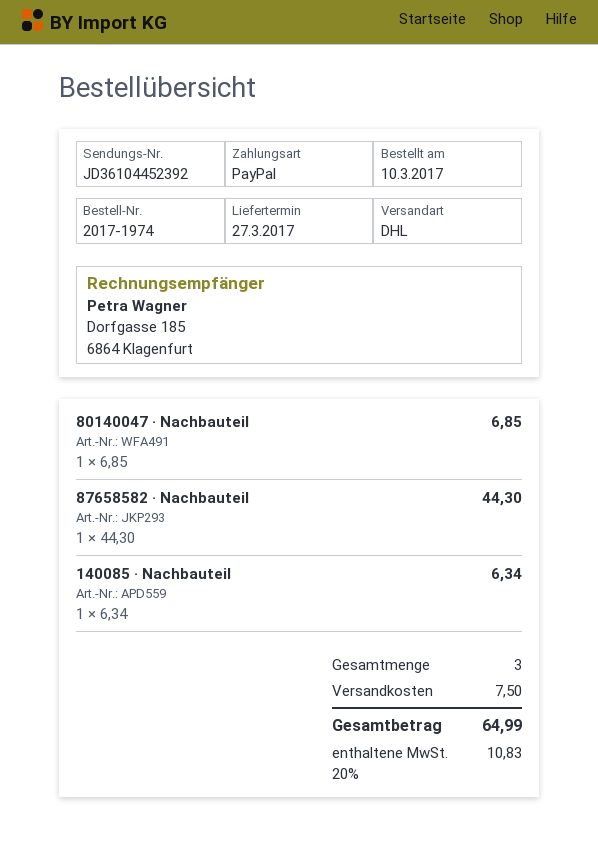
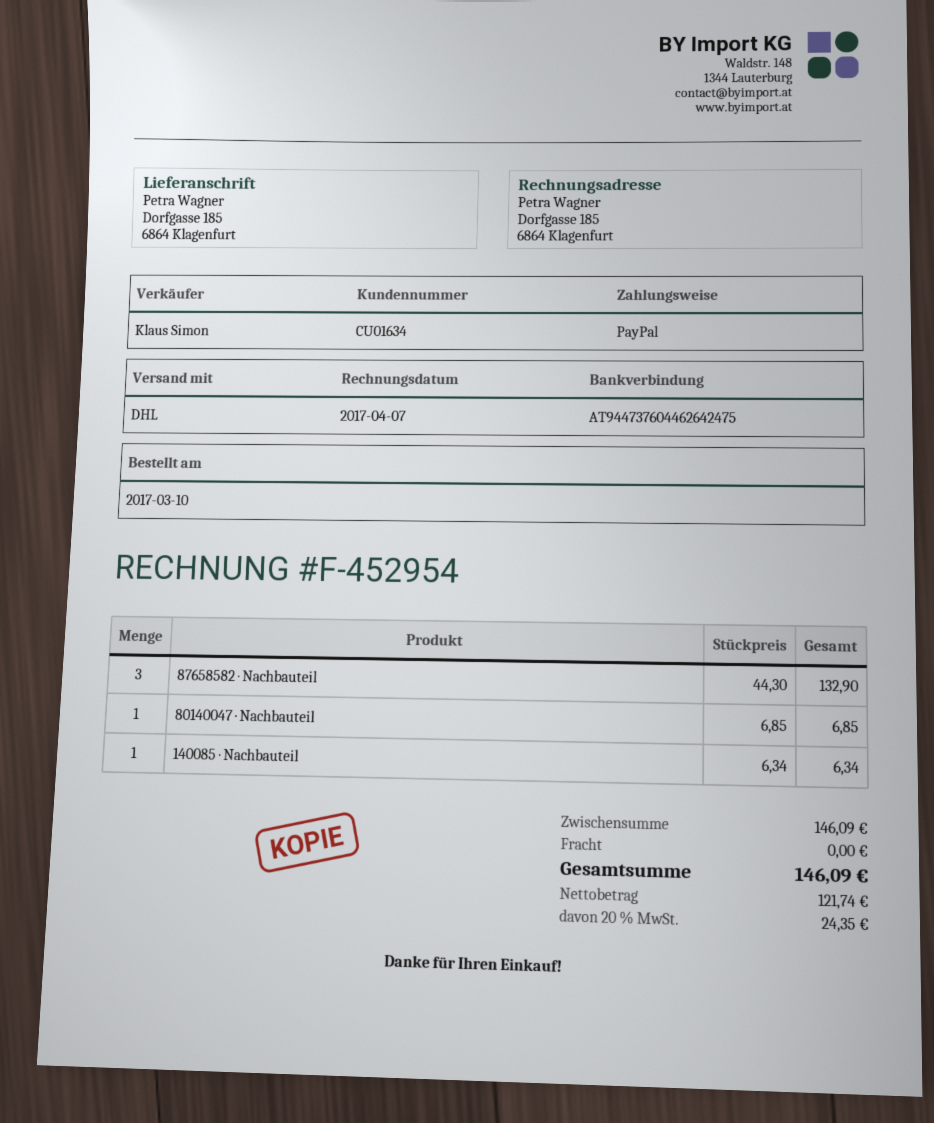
87658582 · Nachbauteil: 1 x 44.30 = 44.30 -> 3 x 44.30 = 132.90
shipping: 7.50 -> 0.00
tax: 20% = 10.83 -> 20% = 24.35
total: 64.99 -> 146.09

